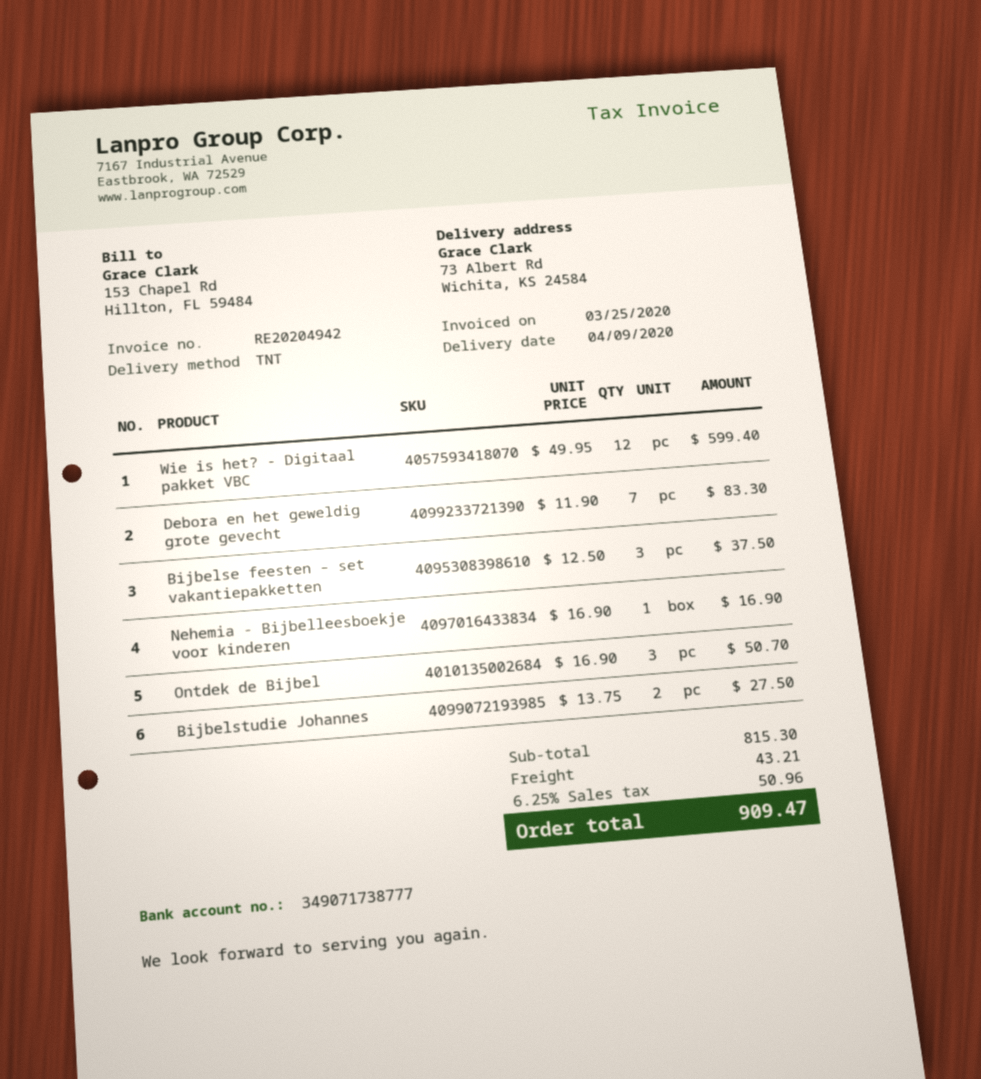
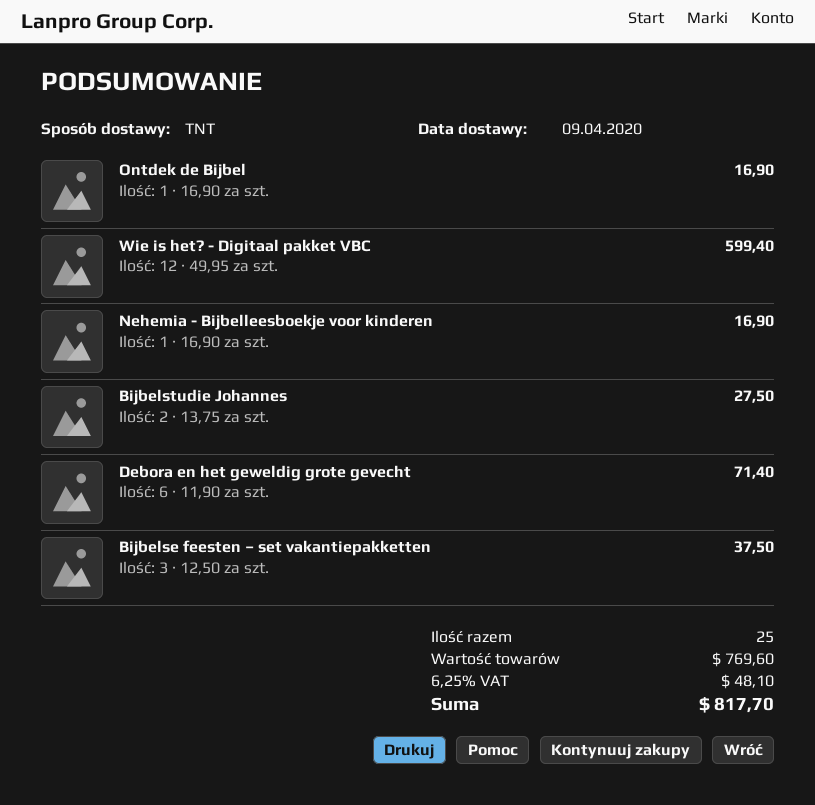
Debora en het geweldig grote gevecht: 7 x 11.90 = 83.30 -> 6 x 11.90 = 71.40
Ontdek de Bijbel: 3 x 16.90 = 50.70 -> 1 x 16.90 = 16.90
subtotal: 815.30 -> 769.60
shipping: 43.21 -> none
tax: 6.25% = 50.96 -> 6.25% = 48.10
total: 909.47 -> 817.70

